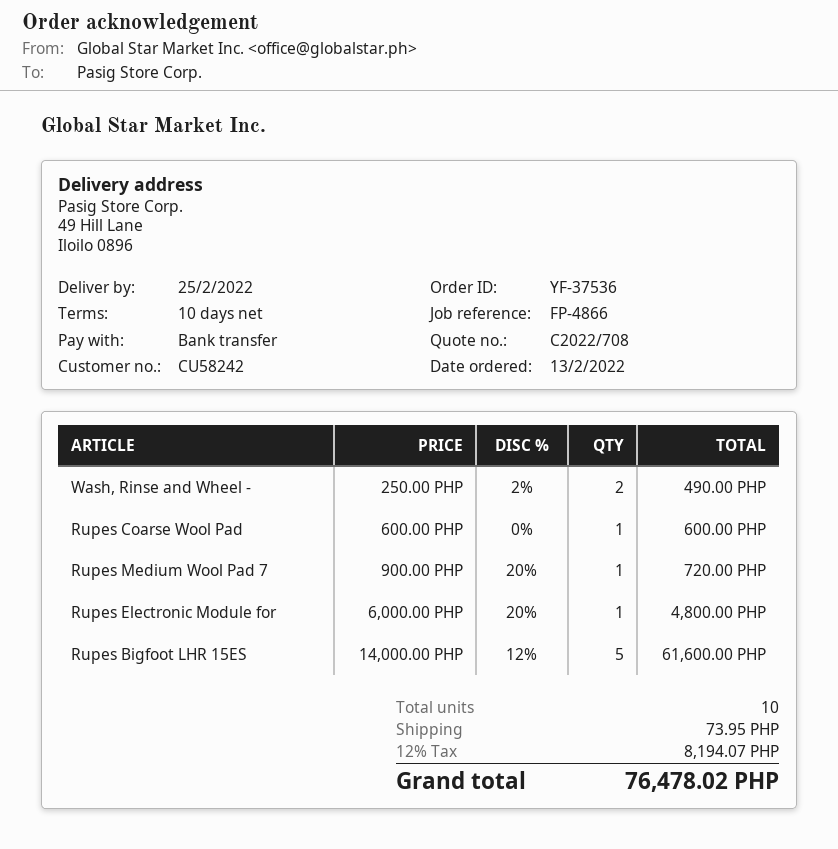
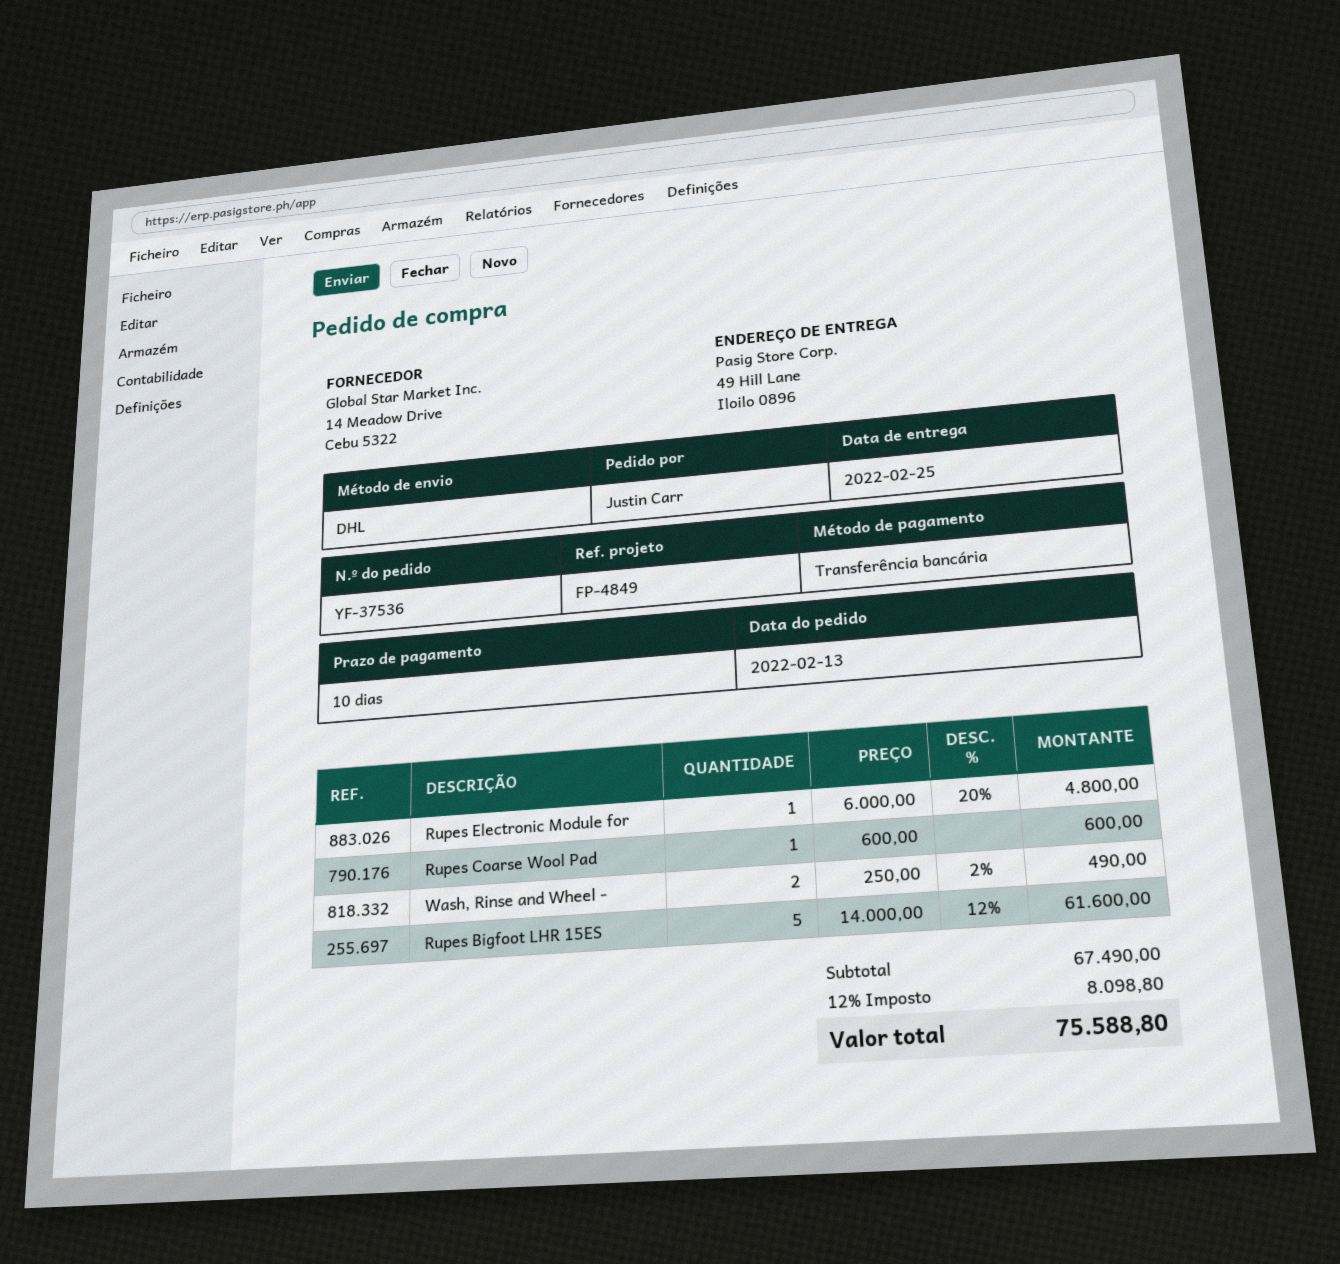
reference: FP-4866 -> FP-4849
Rupes Medium Wool Pad 7: 1 x 900.00 - 20% = 720.00 -> none
shipping: 73.95 -> none
tax: 12% = 8194.07 -> 12% = 8098.80
total: 76478.02 -> 75588.80

